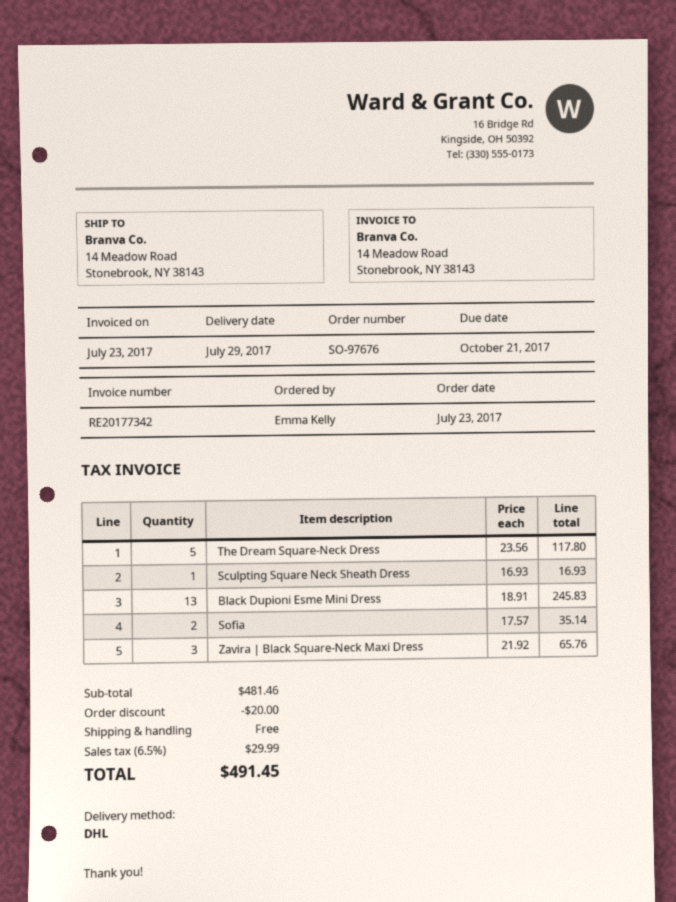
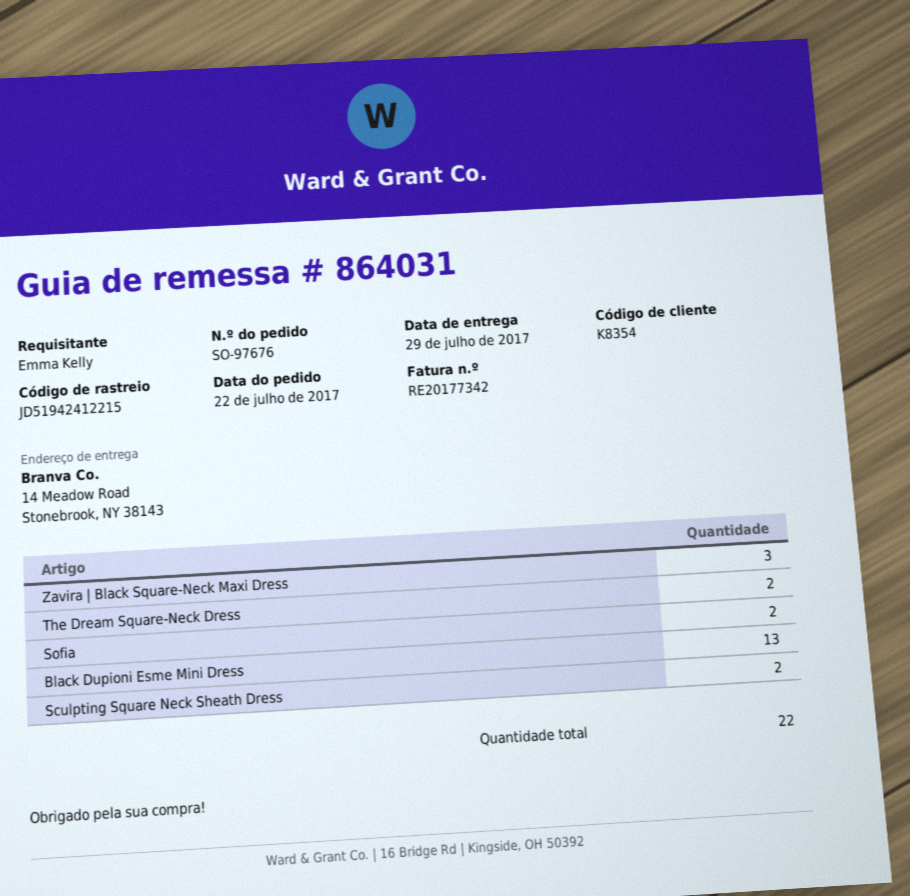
order date: 2017-07-23 -> 2017-07-22
The Dream Square-Neck Dress: 5 -> 2
Sculpting Square Neck Sheath Dress: 1 -> 2

